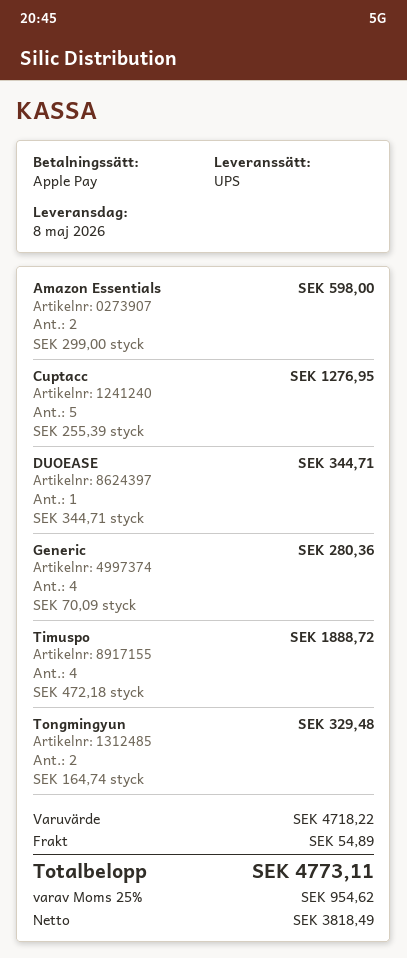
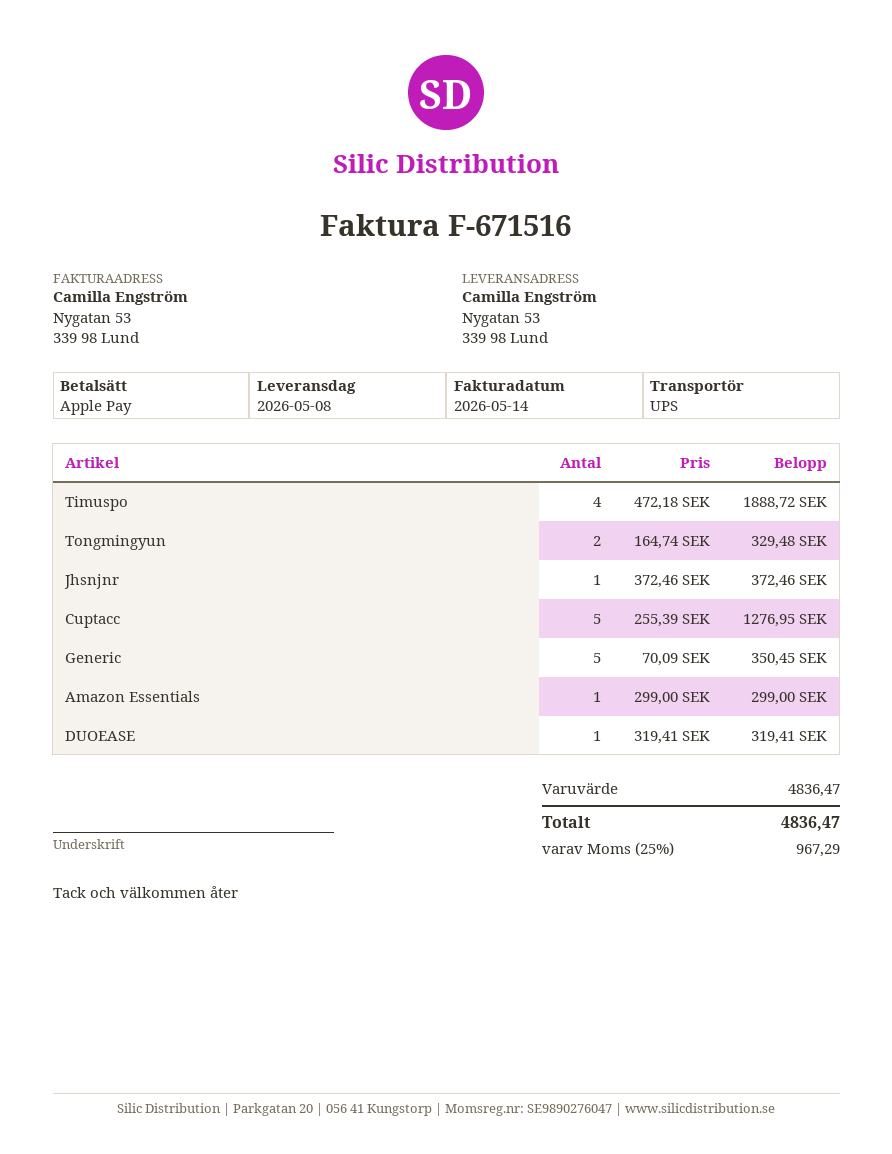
Amazon Essentials: 2 x 299.00 = 598.00 -> 1 x 299.00 = 299.00
DUOEASE: 1 x 344.71 = 344.71 -> 1 x 319.41 = 319.41
Generic: 4 x 70.09 = 280.36 -> 5 x 70.09 = 350.45
Jhsnjnr: none -> 1 x 372.46 = 372.46
subtotal: 4718.22 -> 4836.47
shipping: 54.89 -> none
tax: 25% = 954.62 -> 25% = 967.29
total: 4773.11 -> 4836.47

